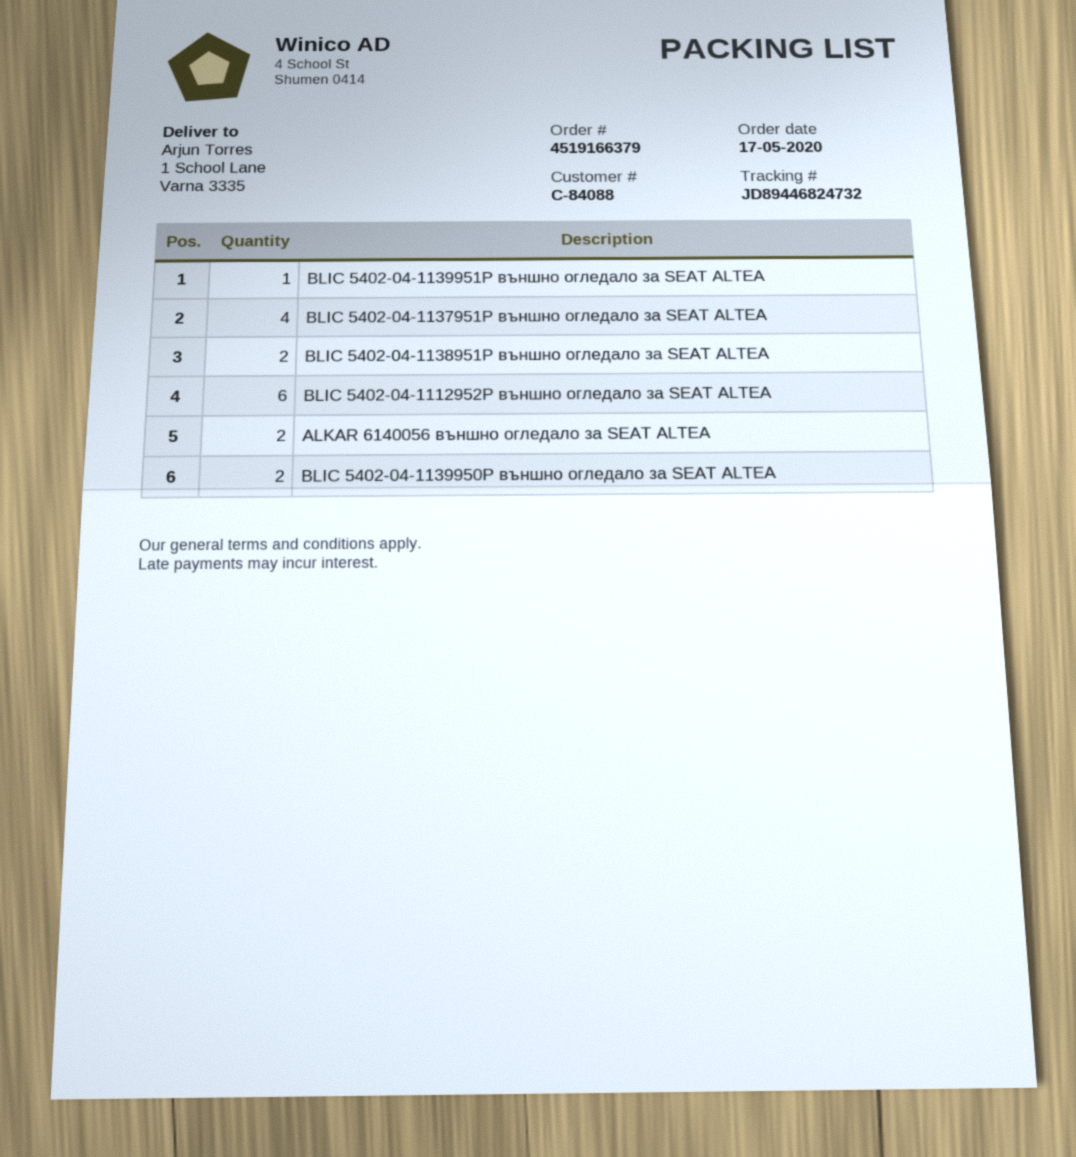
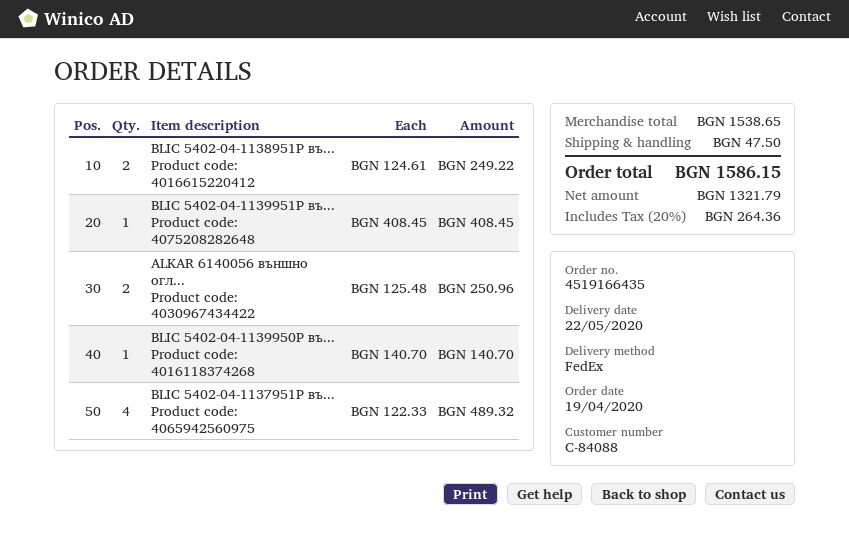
order number: 4519166379 -> 4519166435
order date: 2020-05-17 -> 2020-04-19
BLIC 5402-04-1112952P външно огледало за SEAT ALTEA: 6 -> none
BLIC 5402-04-1139950P външно огледало за SEAT ALTEA: 2 -> 1

